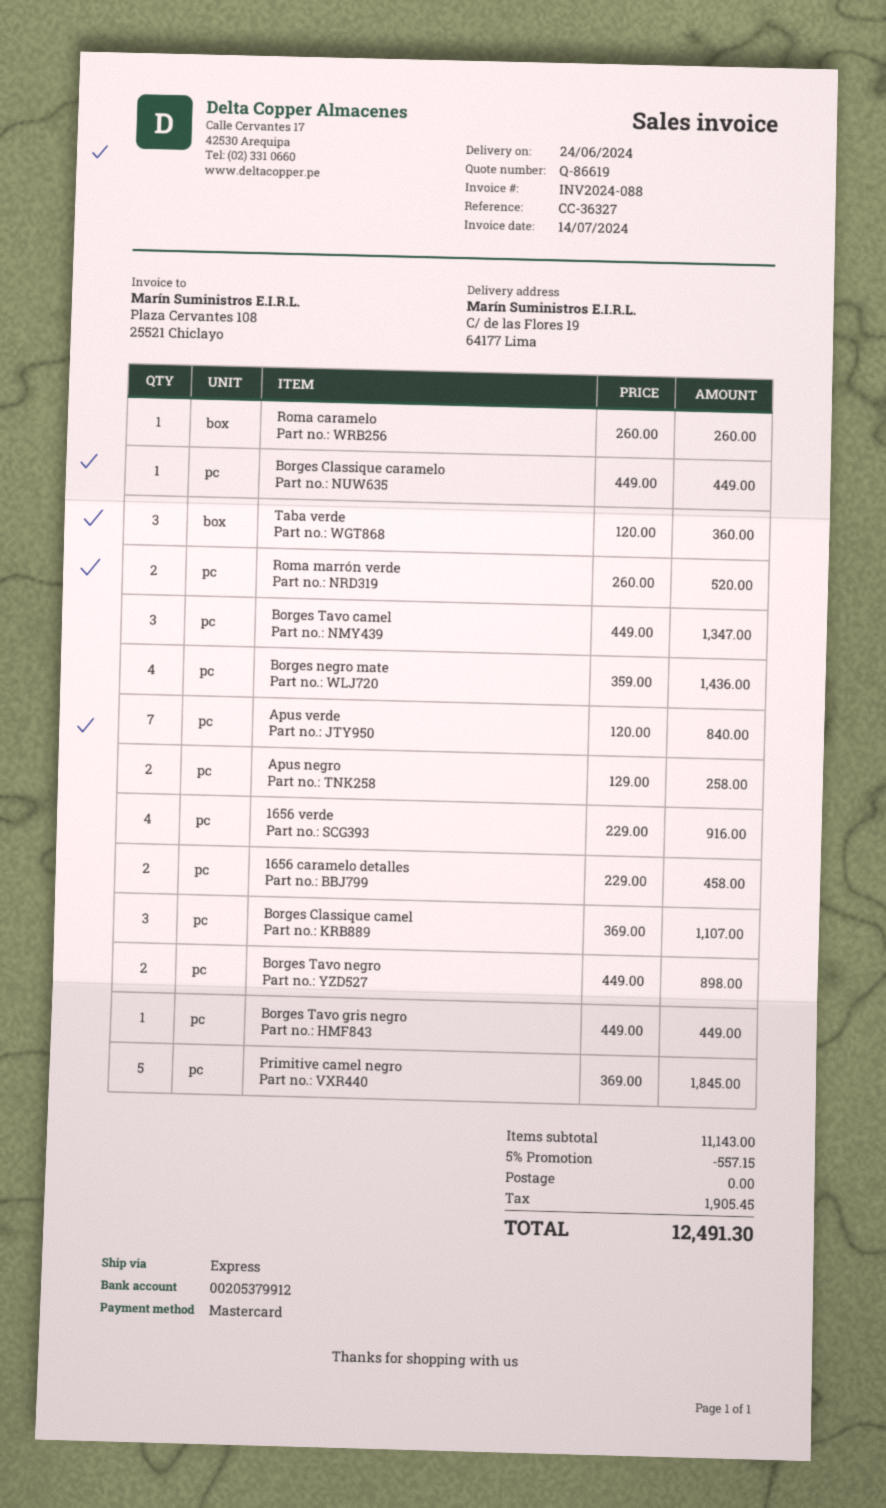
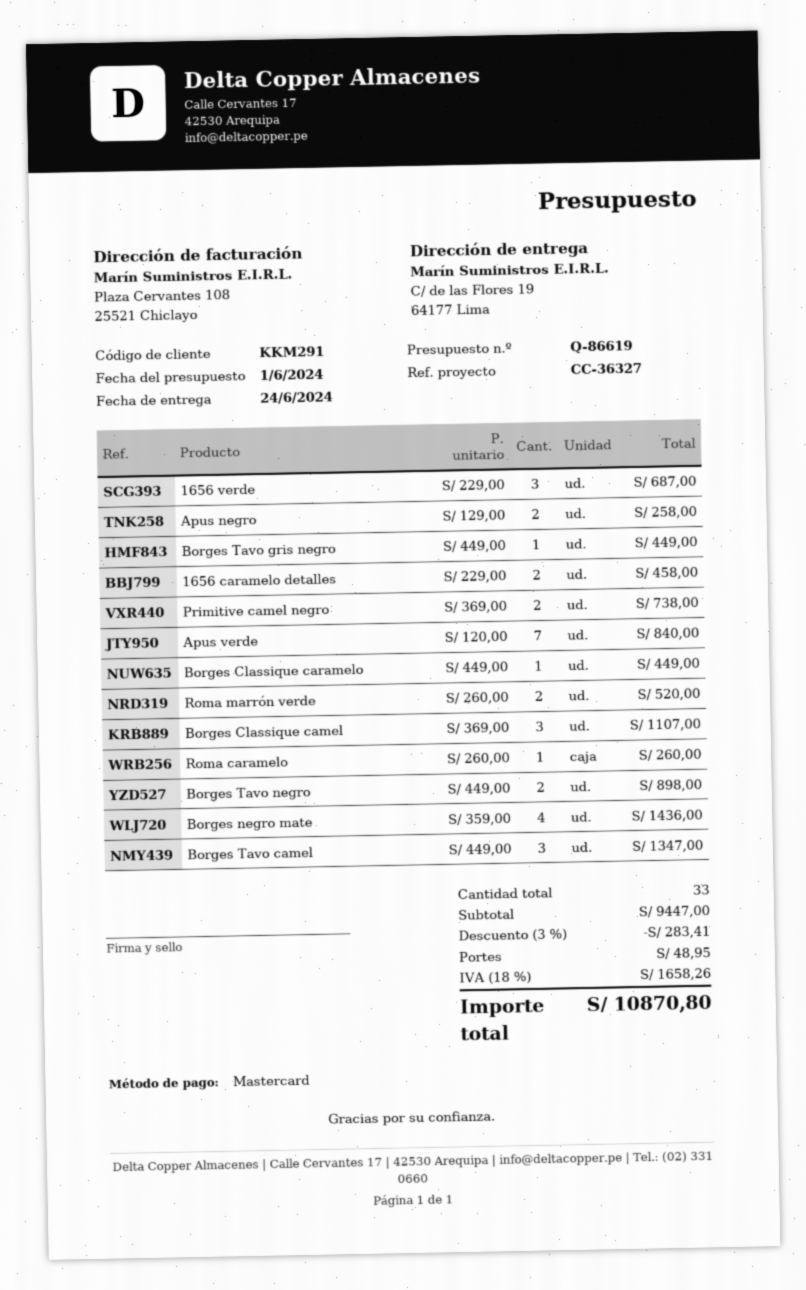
Taba verde: 3 x 120.00 = 360.00 -> none
1656 verde: 4 x 229.00 = 916.00 -> 3 x 229.00 = 687.00
Primitive camel negro: 5 x 369.00 = 1845.00 -> 2 x 369.00 = 738.00
subtotal: 11143.00 -> 9447.00
discount: 5% = 557.15 -> 3% = 283.41
shipping: 0.00 -> 48.95
tax: 1905.45 -> 1658.26
total: 12491.30 -> 10870.80

